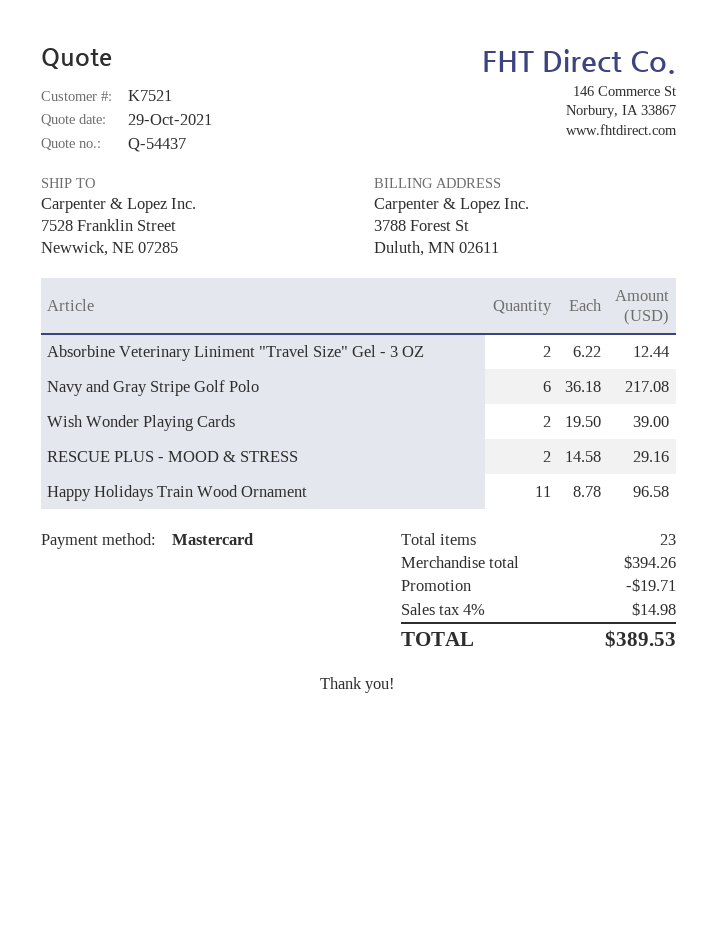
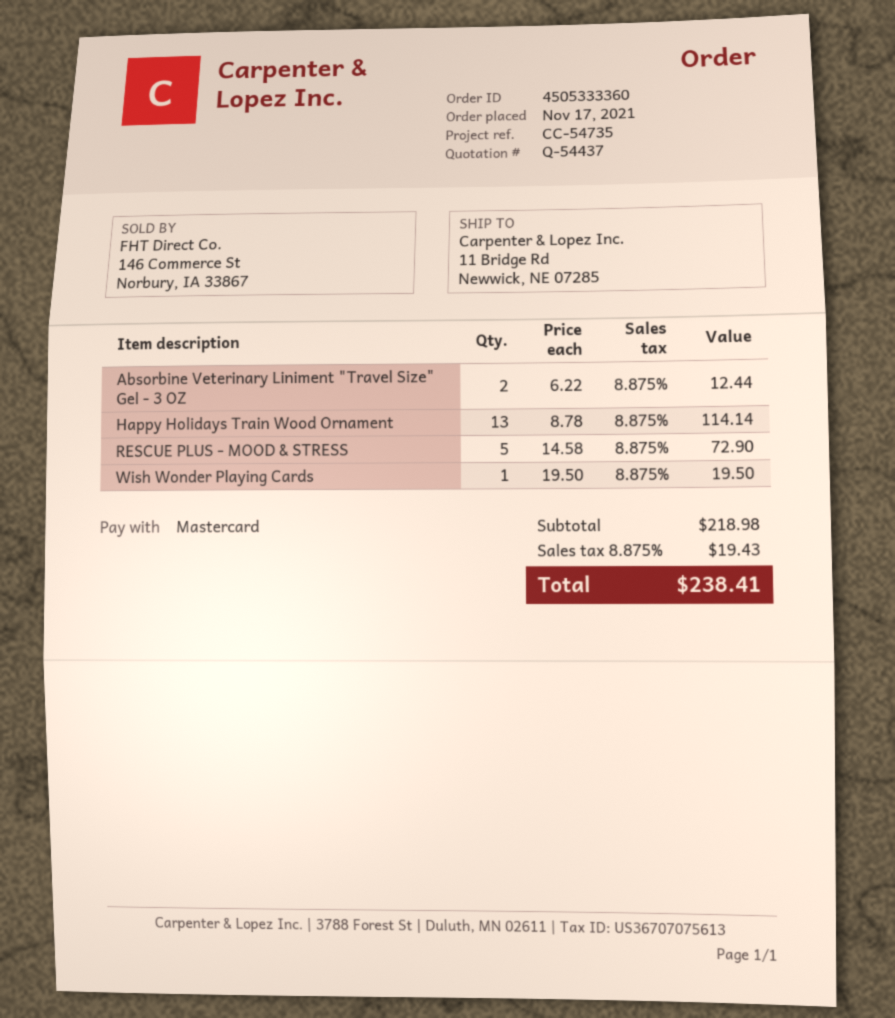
ship to: 7528 Franklin Street, Newwick, NE 07285 -> 11 Bridge Rd, Newwick, NE 07285
Navy and Gray Stripe Golf Polo: 6 x 36.18 = 217.08 -> none
Wish Wonder Playing Cards: 2 x 19.50 = 39.00 -> 1 x 19.50 = 19.50
RESCUE PLUS - MOOD & STRESS: 2 x 14.58 = 29.16 -> 5 x 14.58 = 72.90
Happy Holidays Train Wood Ornament: 11 x 8.78 = 96.58 -> 13 x 8.78 = 114.14
subtotal: 394.26 -> 218.98
discount: 19.71 -> none
tax: 4% = 14.98 -> 8.875% = 19.43
total: 389.53 -> 238.41

